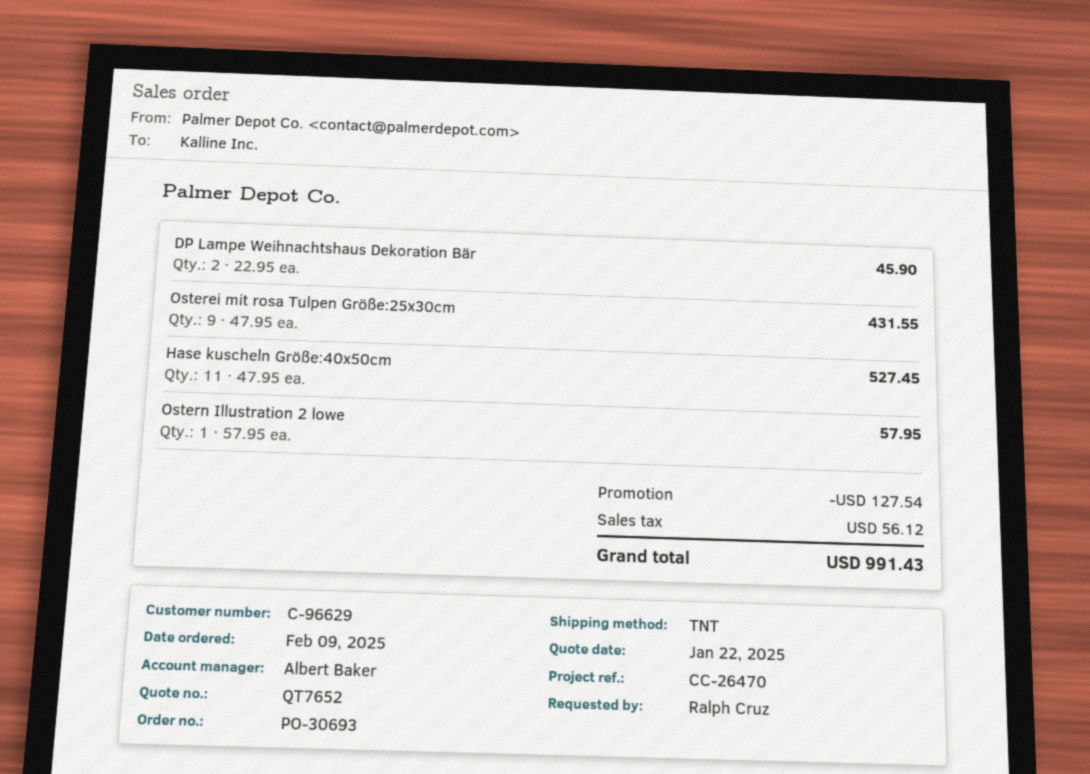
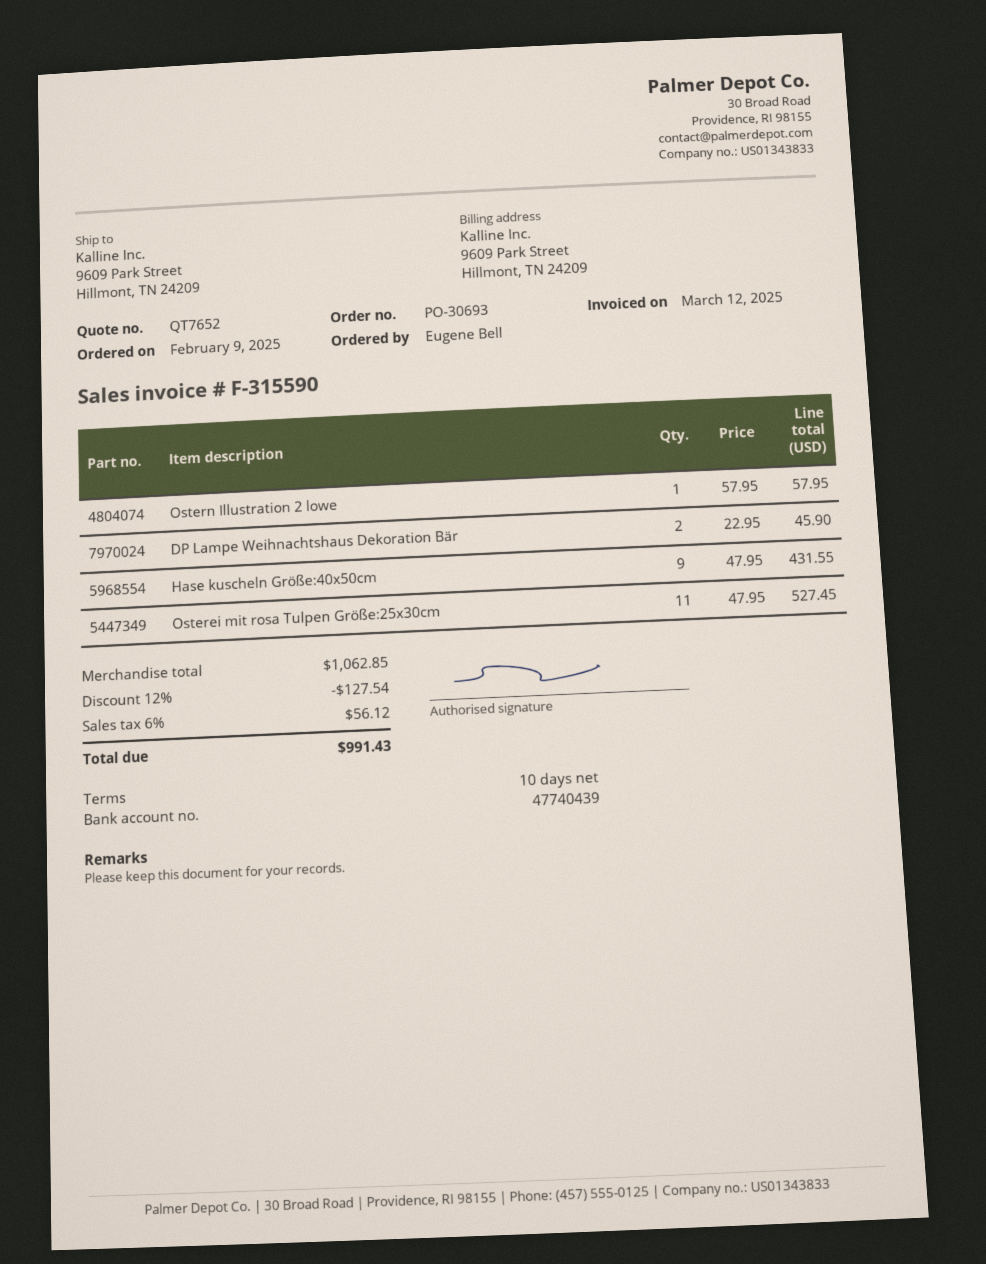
ordered by: Ralph Cruz -> Eugene Bell
Osterei mit rosa Tulpen Größe:25x30cm: 9 x 47.95 = 431.55 -> 11 x 47.95 = 527.45
Hase kuscheln Größe:40x50cm: 11 x 47.95 = 527.45 -> 9 x 47.95 = 431.55

